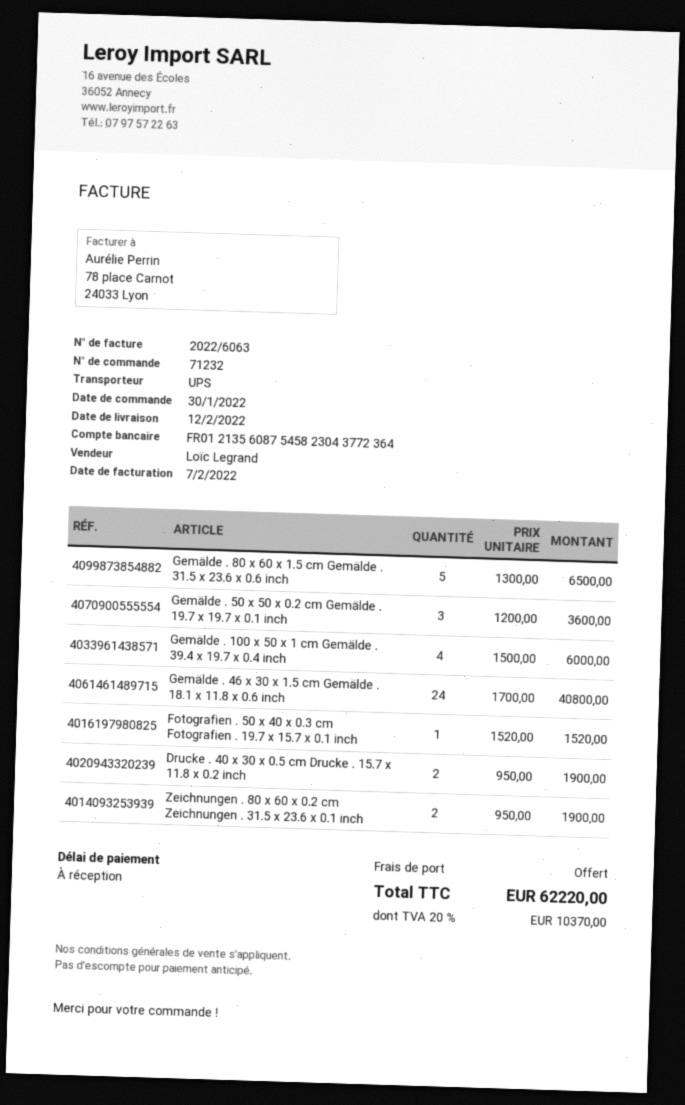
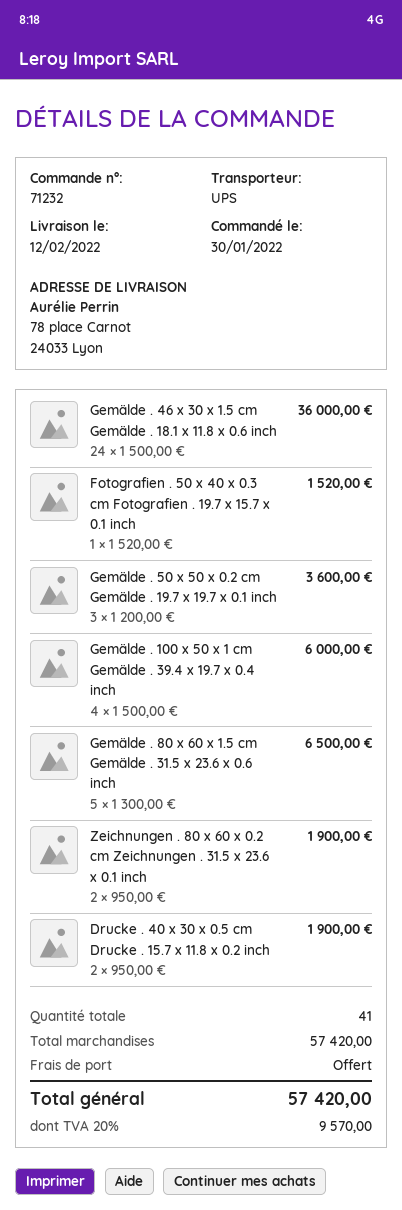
Gemälde . 46 x 30 x 1.5 cm Gemälde . 18.1 x 11.8 x 0.6 inch: 24 x 1700.00 = 40800.00 -> 24 x 1500.00 = 36000.00
tax: 20% = 10370.00 -> 20% = 9570.00
total: 62220.00 -> 57420.00

